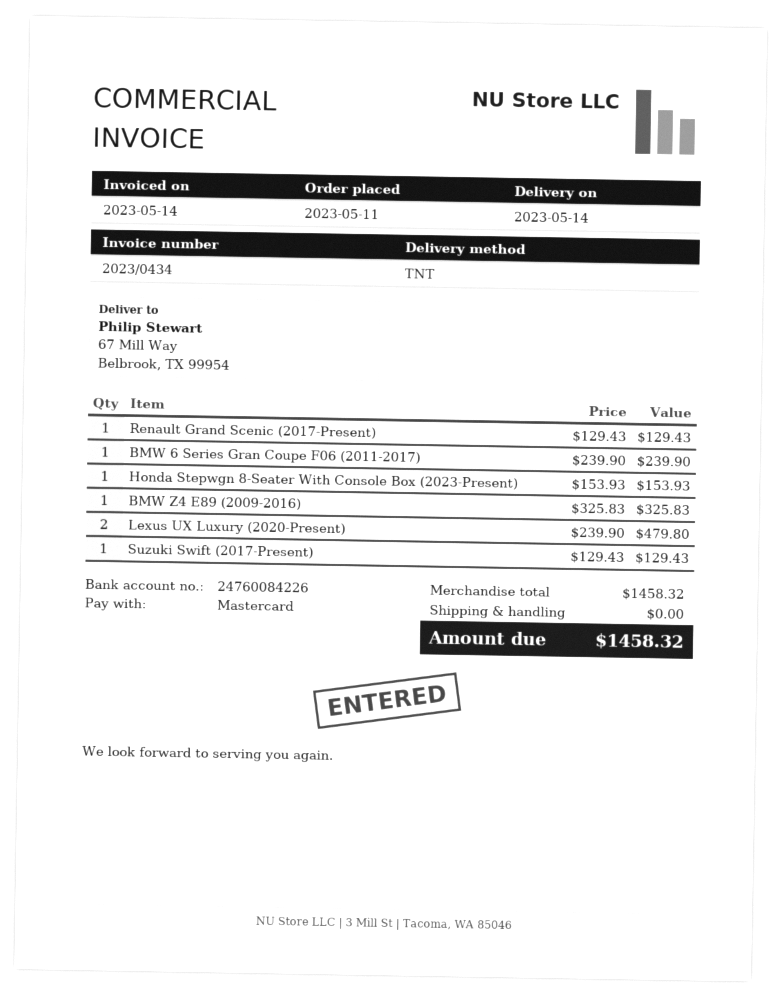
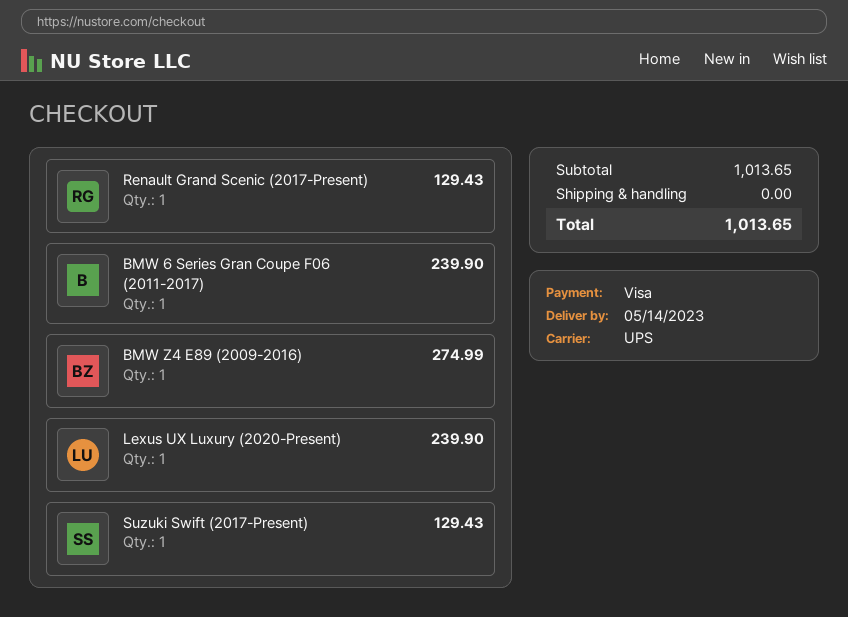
payment method: Mastercard -> Visa
shipping method: TNT -> UPS
Honda Stepwgn 8-Seater With Console Box (2023-Present): 1 for 153.93 -> none
BMW Z4 E89 (2009-2016): 1 for 325.83 -> 1 for 274.99
Lexus UX Luxury (2020-Present): 2 for 479.80 -> 1 for 239.90
subtotal: 1458.32 -> 1013.65
total: 1458.32 -> 1013.65

